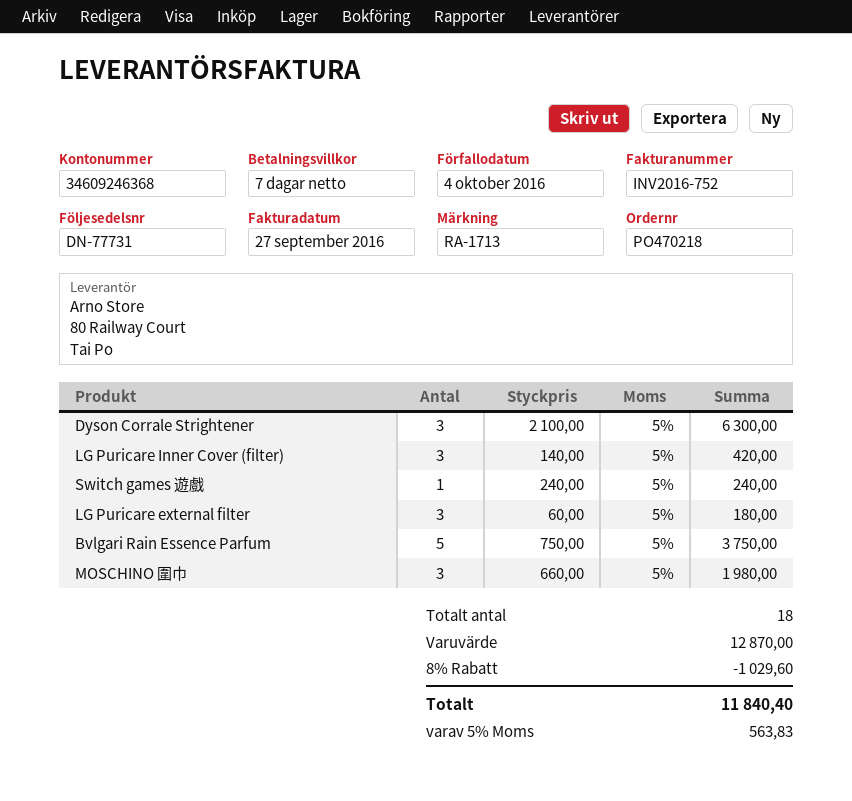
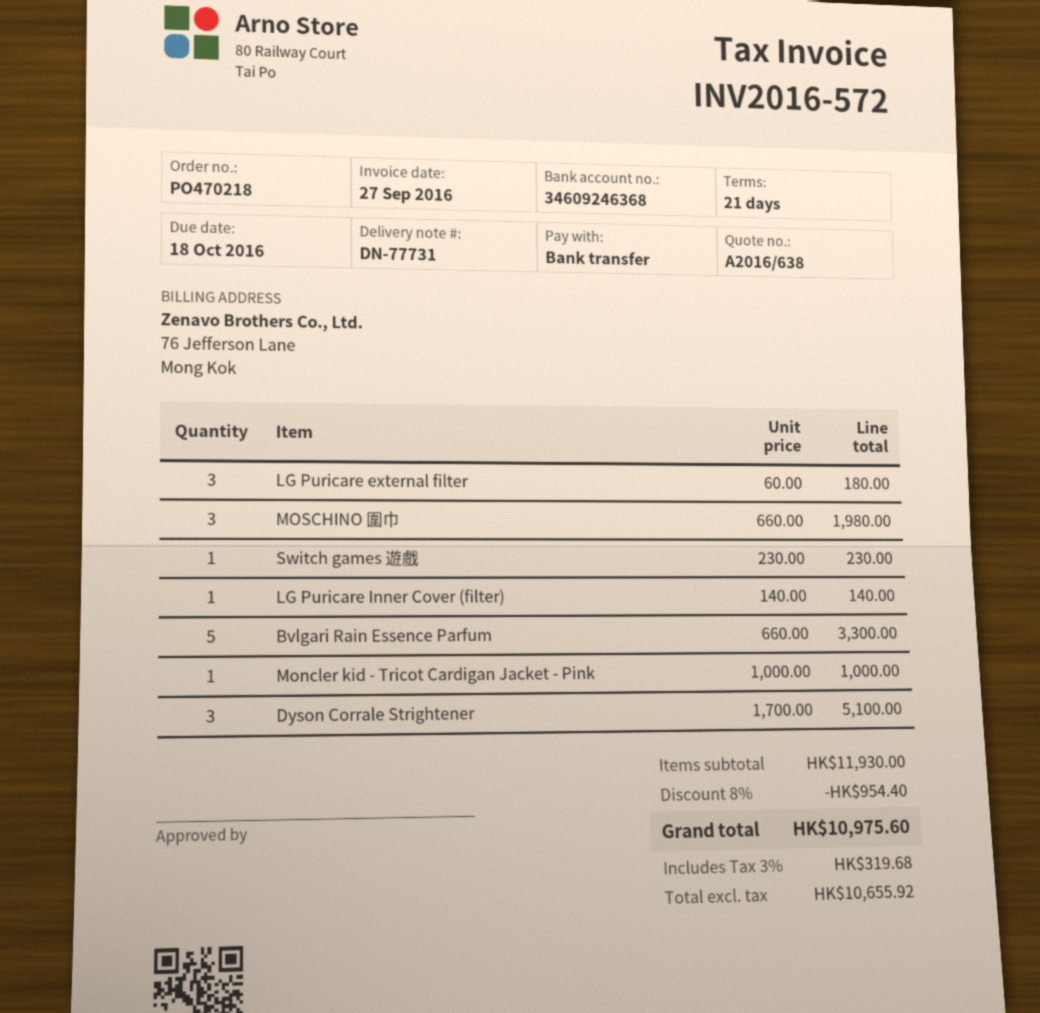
invoice number: INV2016-752 -> INV2016-572
payment terms: 7 days -> 21 days
due date: 2016-10-04 -> 2016-10-18
Dyson Corrale Strightener: 3 x 2100.00 = 6300.00 -> 3 x 1700.00 = 5100.00
LG Puricare Inner Cover (filter): 3 x 140.00 = 420.00 -> 1 x 140.00 = 140.00
Switch games 遊戲: 1 x 240.00 = 240.00 -> 1 x 230.00 = 230.00
Bvlgari Rain Essence Parfum: 5 x 750.00 = 3750.00 -> 5 x 660.00 = 3300.00
Moncler kid - Tricot Cardigan Jacket - Pink: none -> 1 x 1000.00 = 1000.00
subtotal: 12870.00 -> 11930.00
discount: 8% = 1029.60 -> 8% = 954.40
tax: 5% = 563.83 -> 3% = 319.68
total: 11840.40 -> 10975.60

